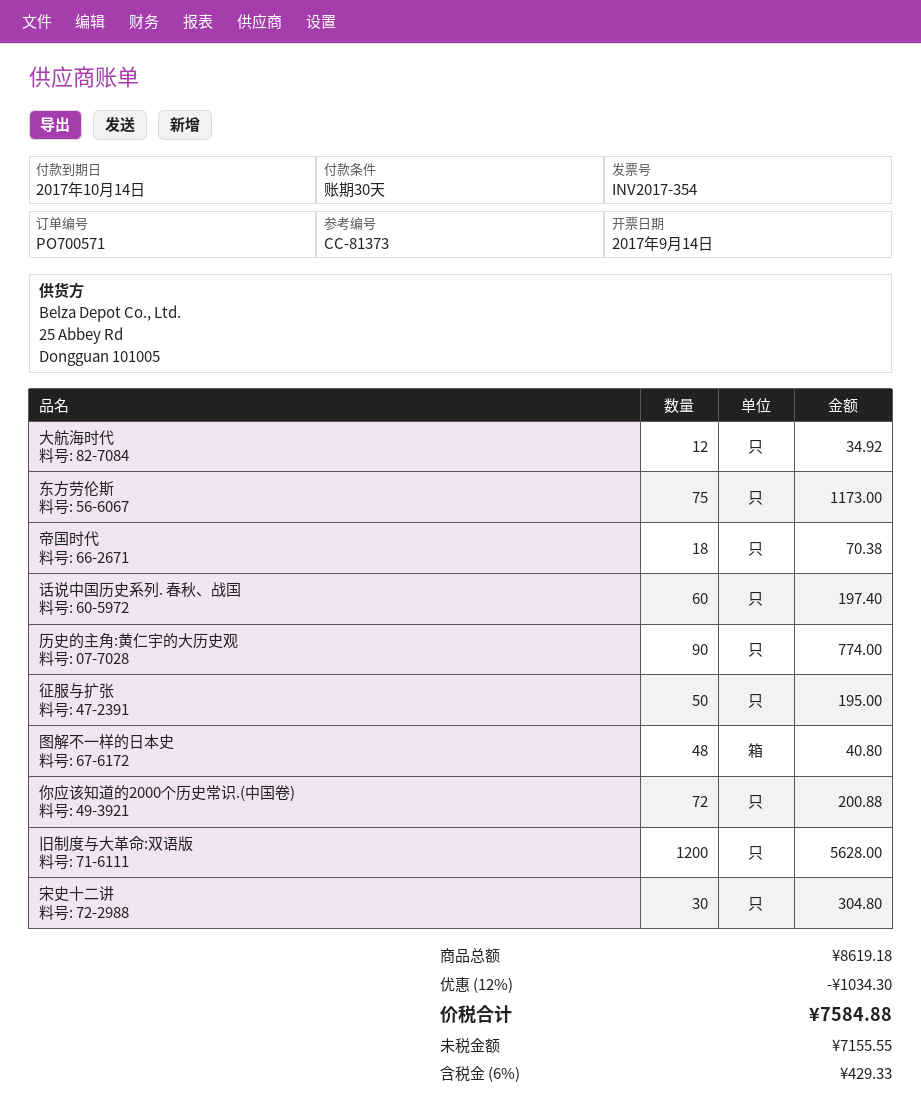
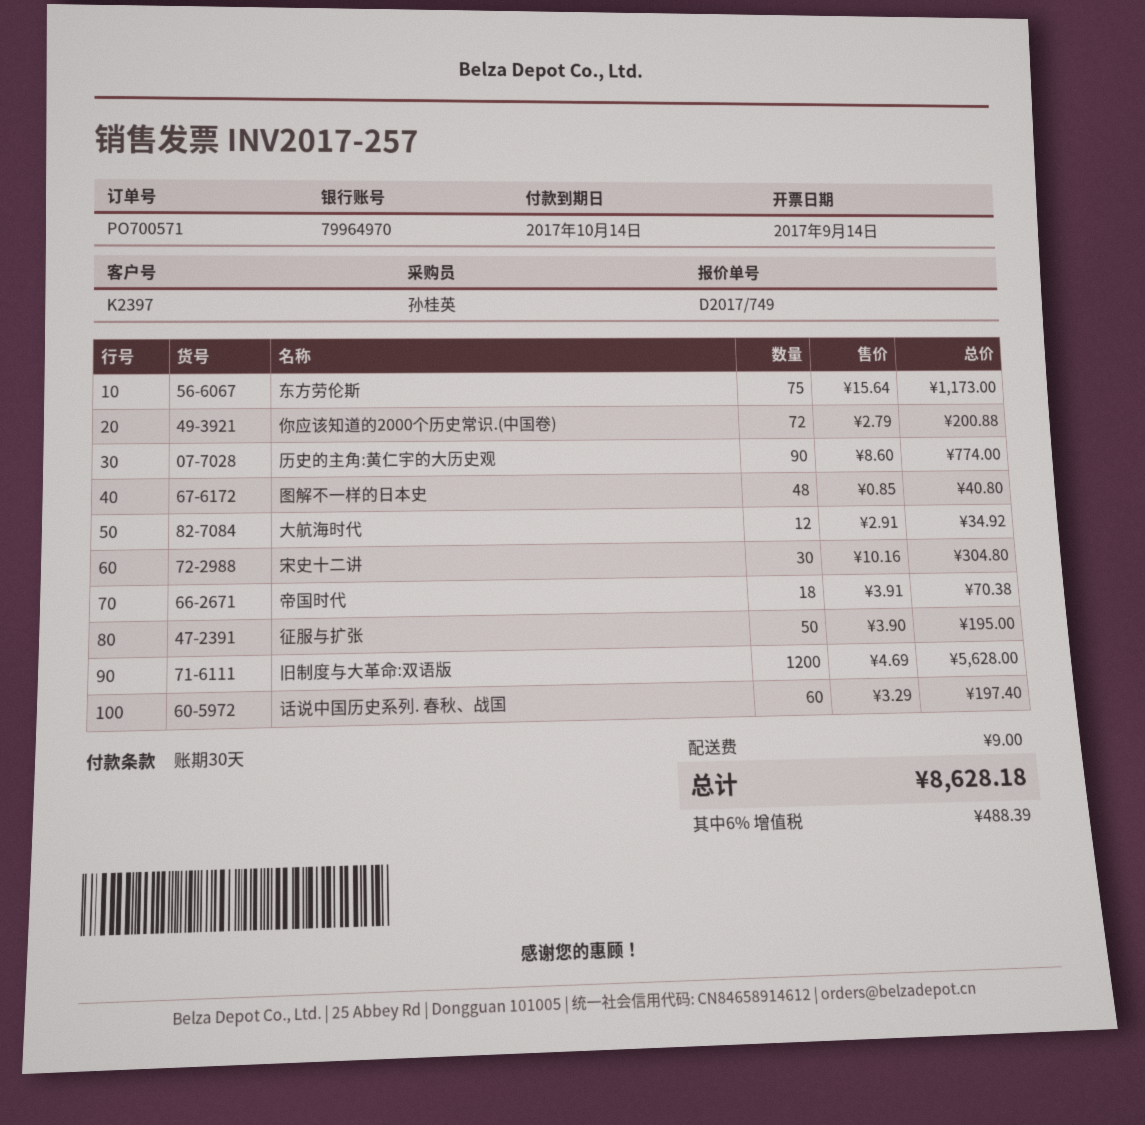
invoice number: INV2017-354 -> INV2017-257
discount: 12% = 1034.30 -> none
shipping: none -> 9.00
tax: 6% = 429.33 -> 6% = 488.39
total: 7584.88 -> 8628.18

